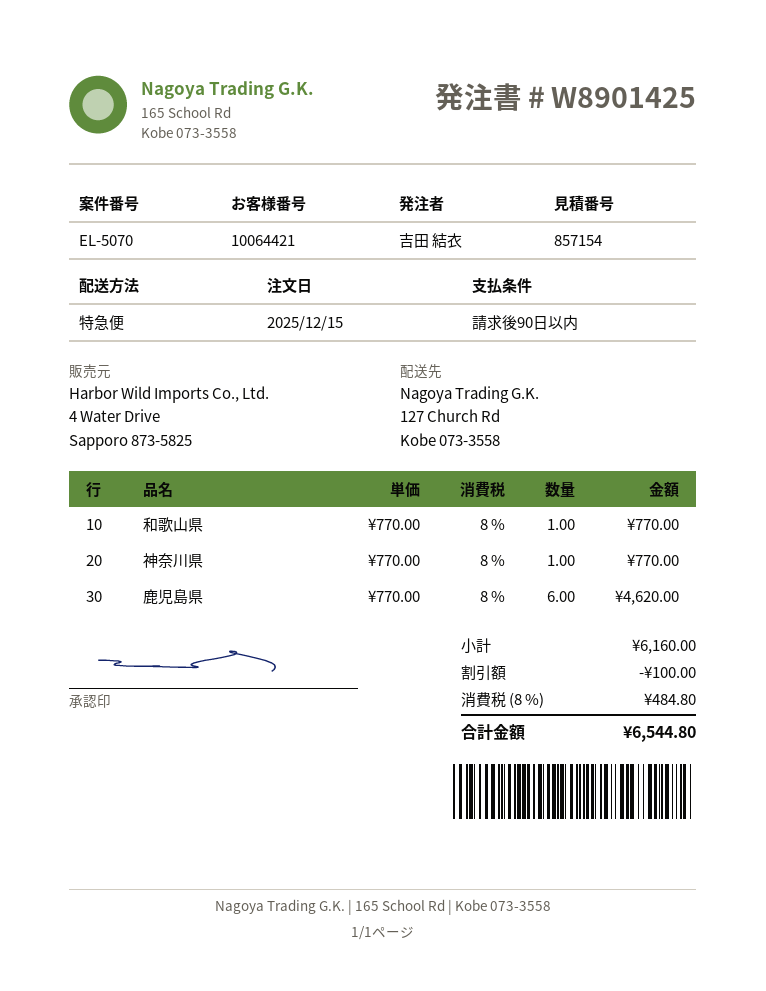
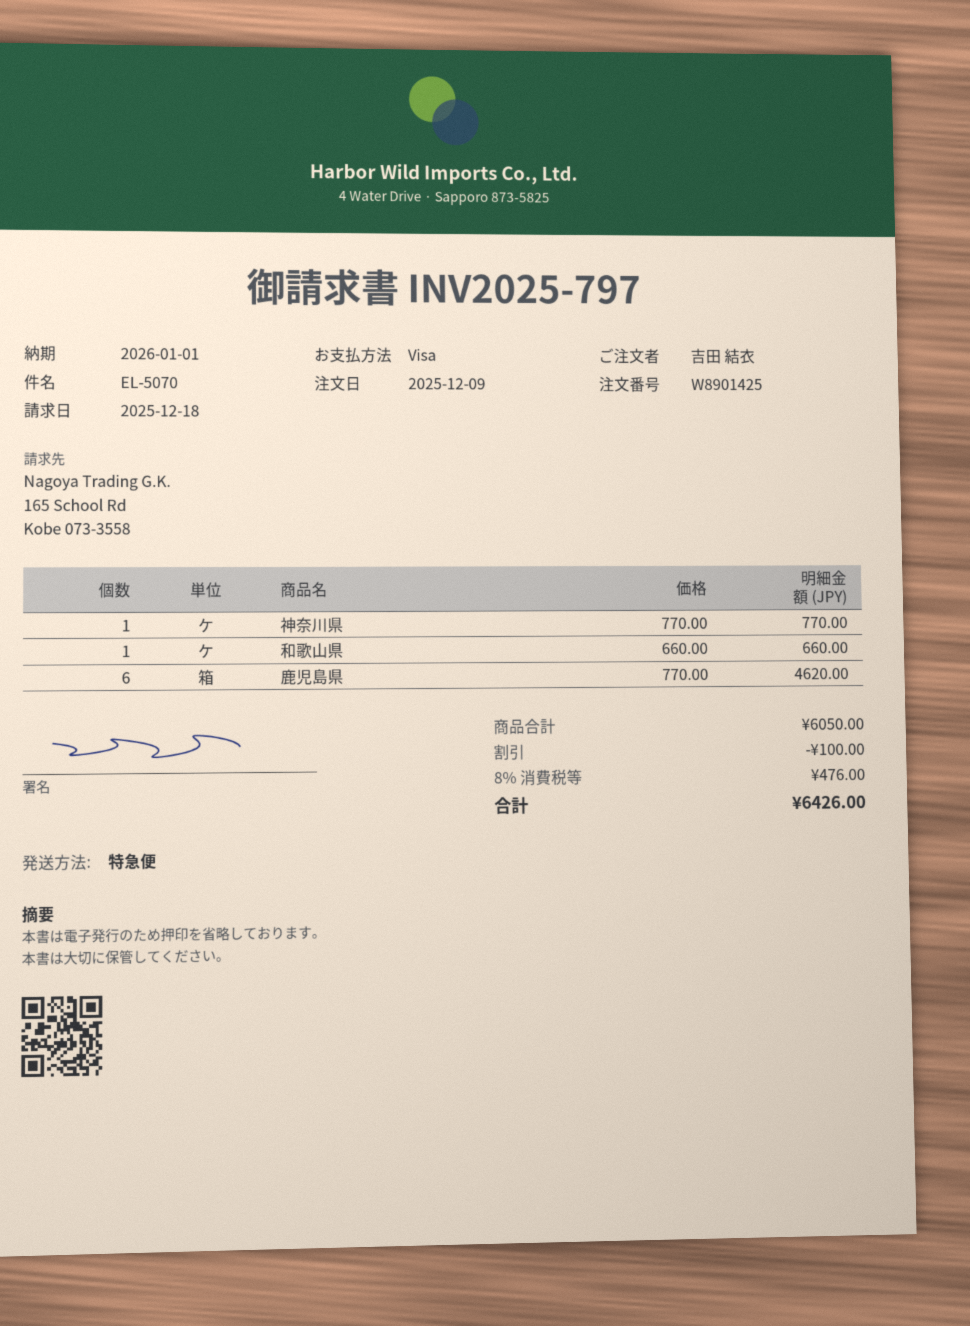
order date: 2025-12-15 -> 2025-12-09
和歌山県: 1 x 770.00 = 770.00 -> 1 x 660.00 = 660.00
subtotal: 6160.00 -> 6050.00
tax: 8% = 484.80 -> 8% = 476.00
total: 6544.80 -> 6426.00

